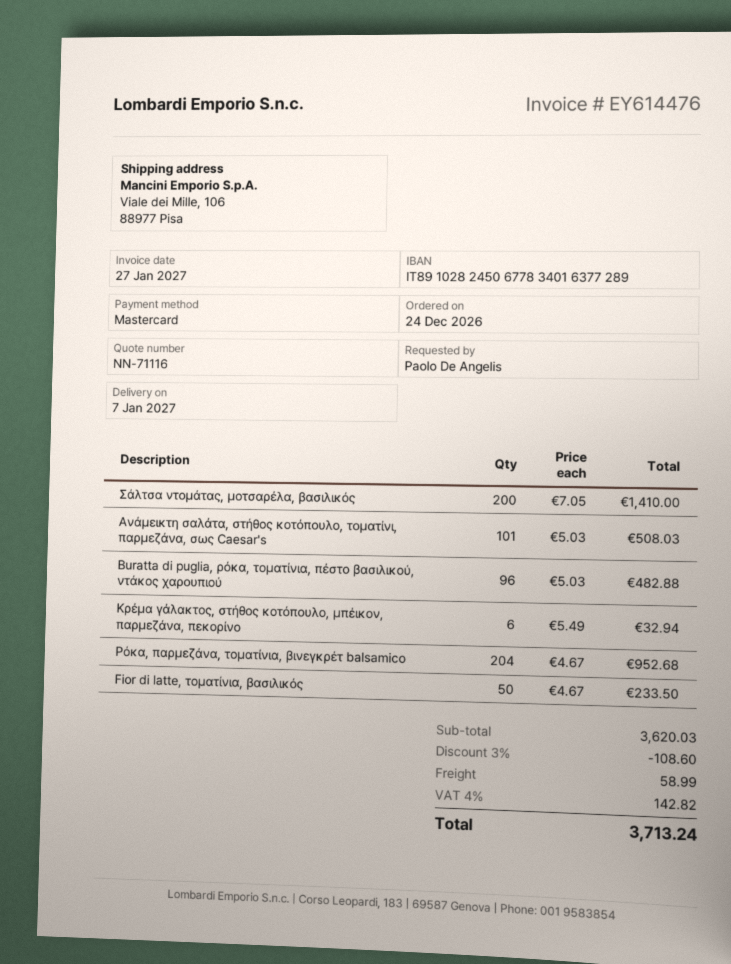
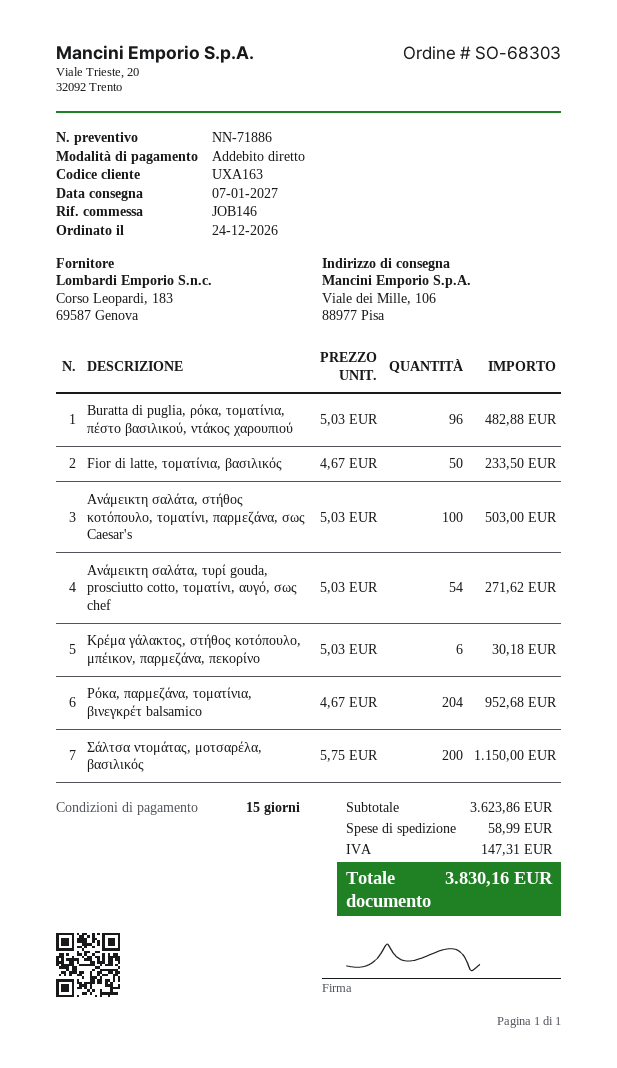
quote number: NN-71116 -> NN-71886
payment method: Mastercard -> direct debit
Σάλτσα ντομάτας, μοτσαρέλα, βασιλικός: 200 x 7.05 = 1410.00 -> 200 x 5.75 = 1150.00
Ανάμεικτη σαλάτα, στήθος κοτόπουλο, τοματίνι, παρμεζάνα, σως Caesar's: 101 x 5.03 = 508.03 -> 100 x 5.03 = 503.00
Κρέμα γάλακτος, στήθος κοτόπουλο, μπέικον, παρμεζάνα, πεκορίνο: 6 x 5.49 = 32.94 -> 6 x 5.03 = 30.18
Ανάμεικτη σαλάτα, τυρί gouda, prosciutto cotto, τοματίνι, αυγό, σως chef: none -> 54 x 5.03 = 271.62
subtotal: 3620.03 -> 3623.86
discount: 3% = 108.60 -> none
tax: 142.82 -> 147.31
total: 3713.24 -> 3830.16

